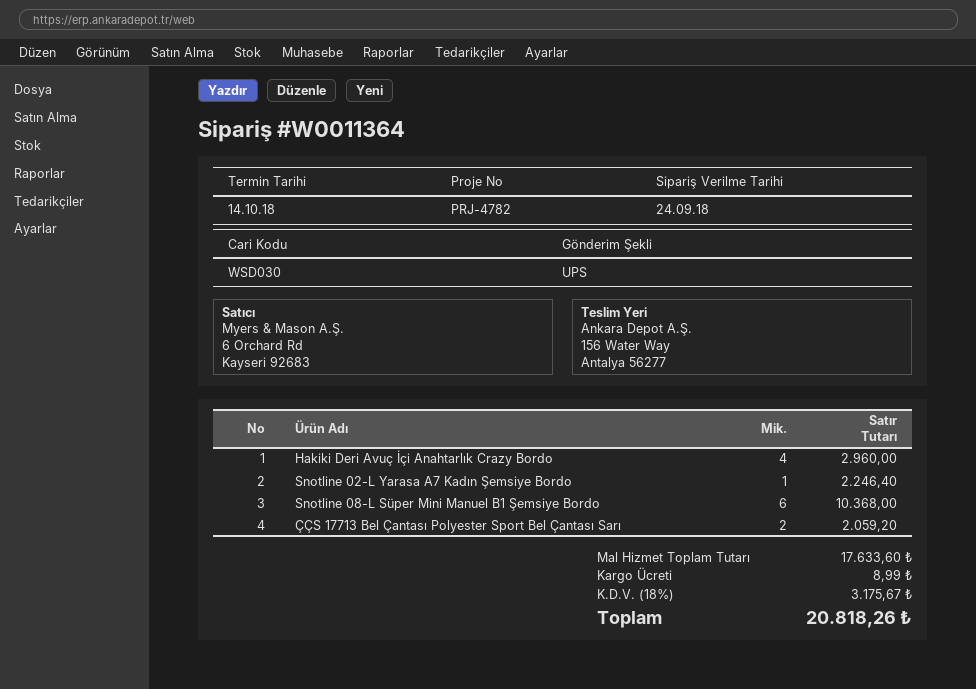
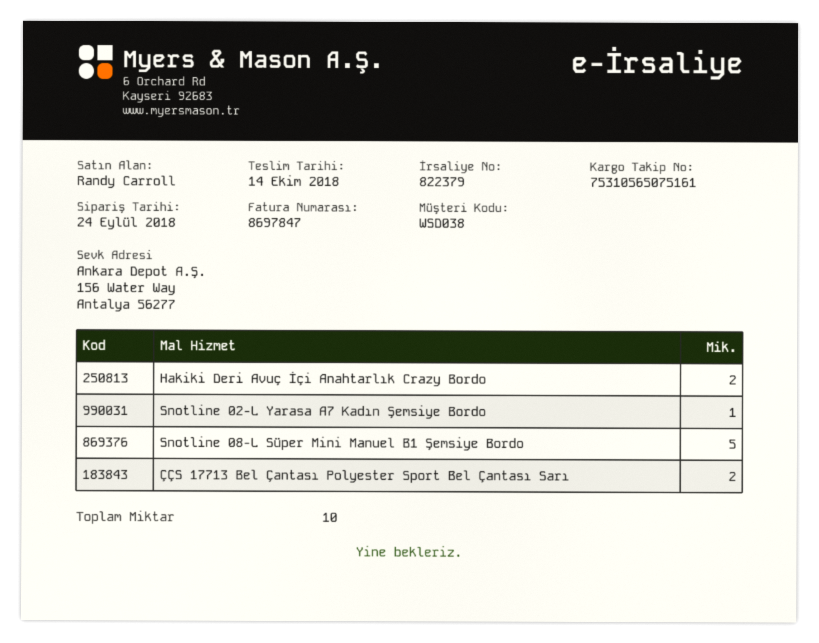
customer number: WSD030 -> WSD038
Hakiki Deri Avuç İçi Anahtarlık Crazy Bordo: 4 -> 2
Snotline 08-L Süper Mini Manuel B1 Şemsiye Bordo: 6 -> 5

